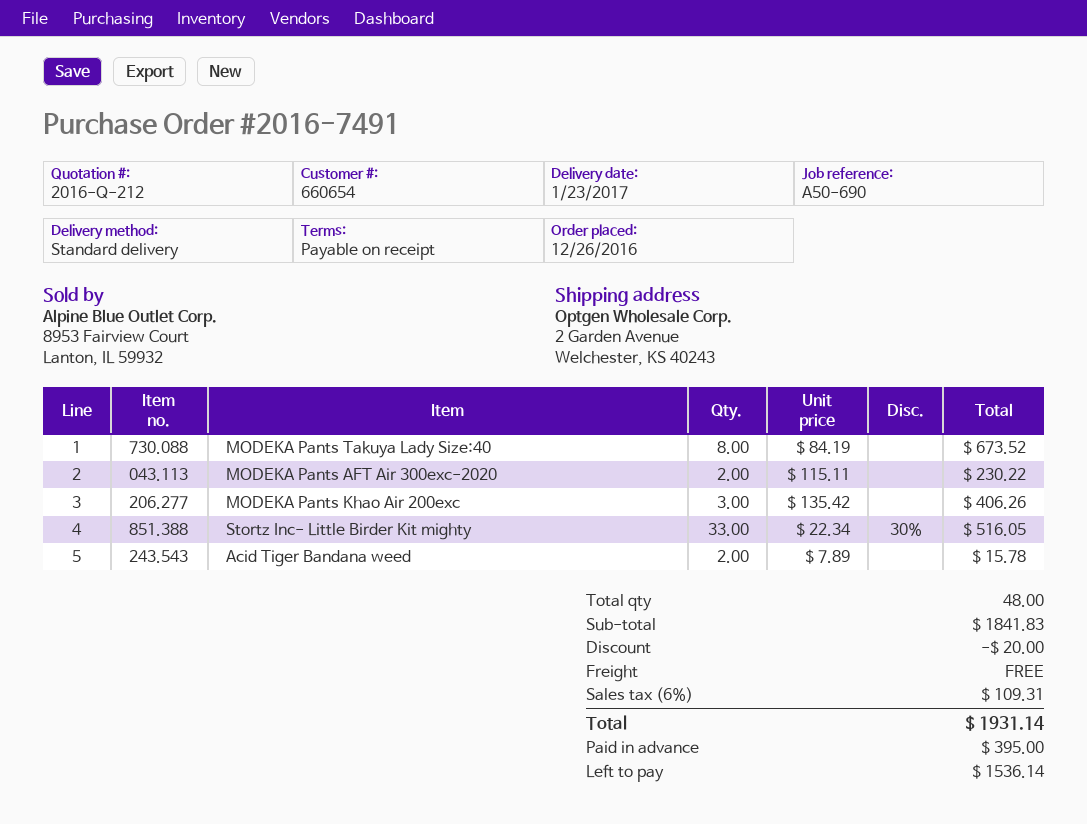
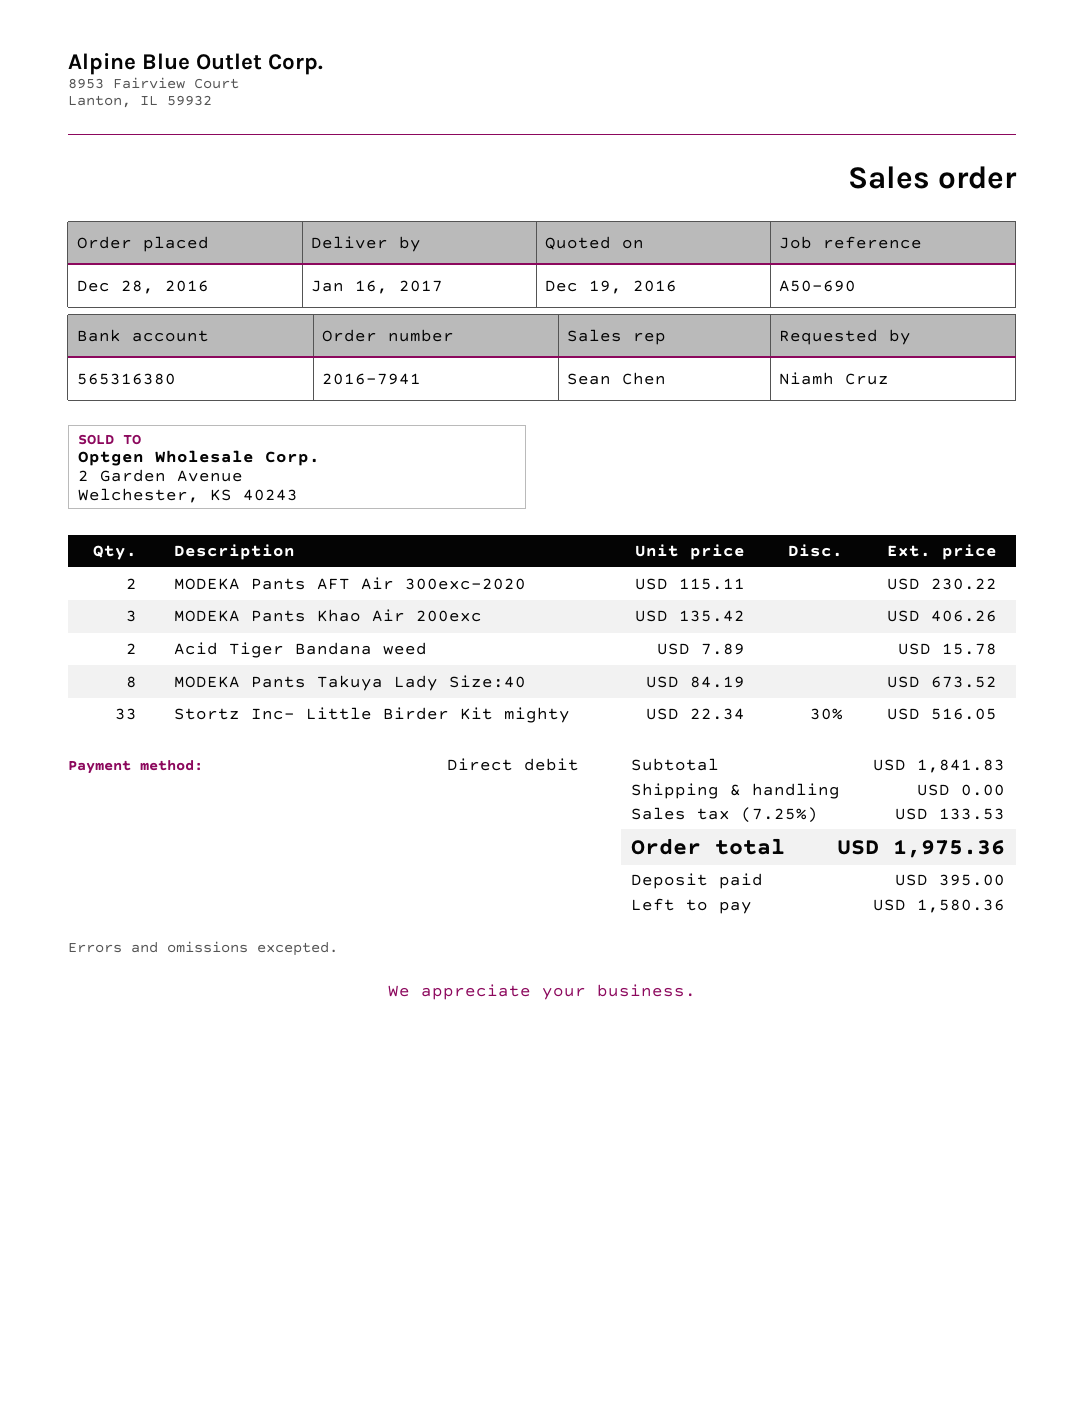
order number: 2016-7491 -> 2016-7941
order date: 2016-12-26 -> 2016-12-28
delivery date: 2017-01-23 -> 2017-01-16
discount: 20.00 -> none
tax: 6% = 109.31 -> 7.25% = 133.53
total: 1931.14 -> 1975.36
balance: 1536.14 -> 1580.36

